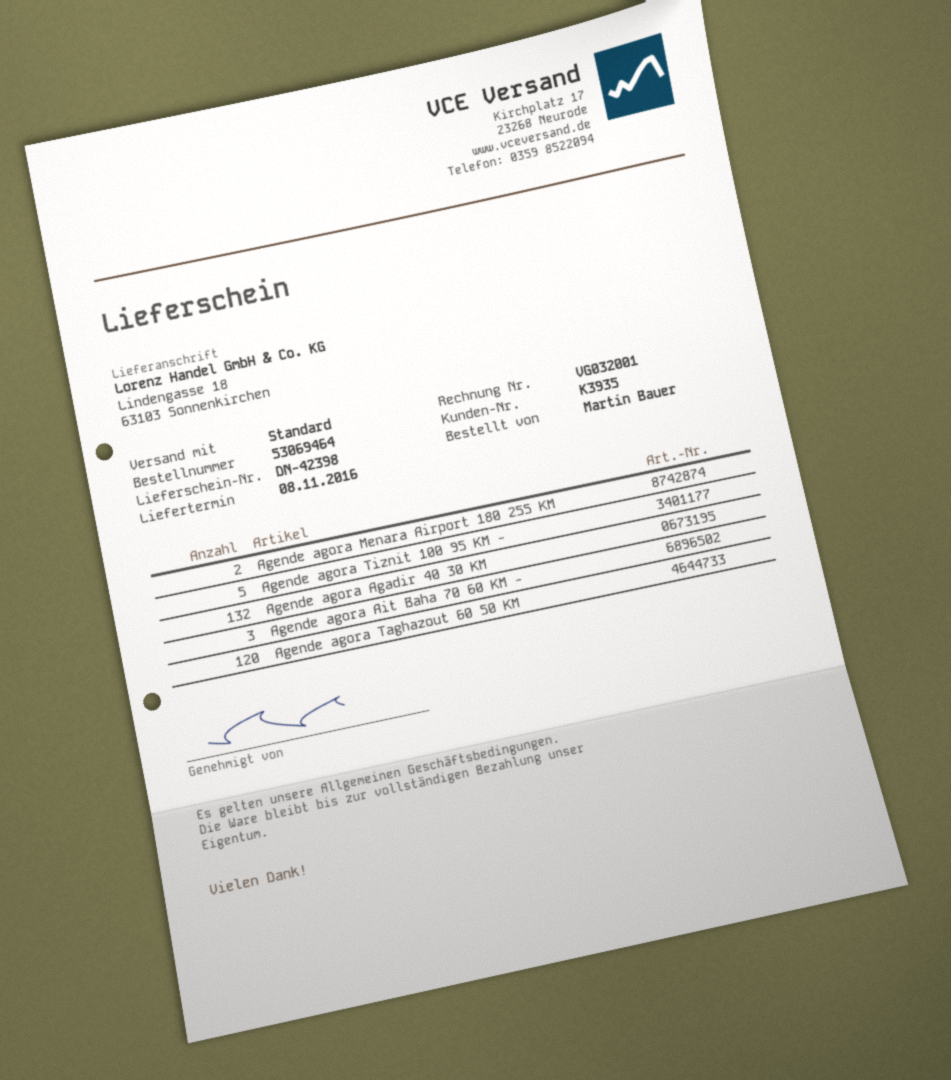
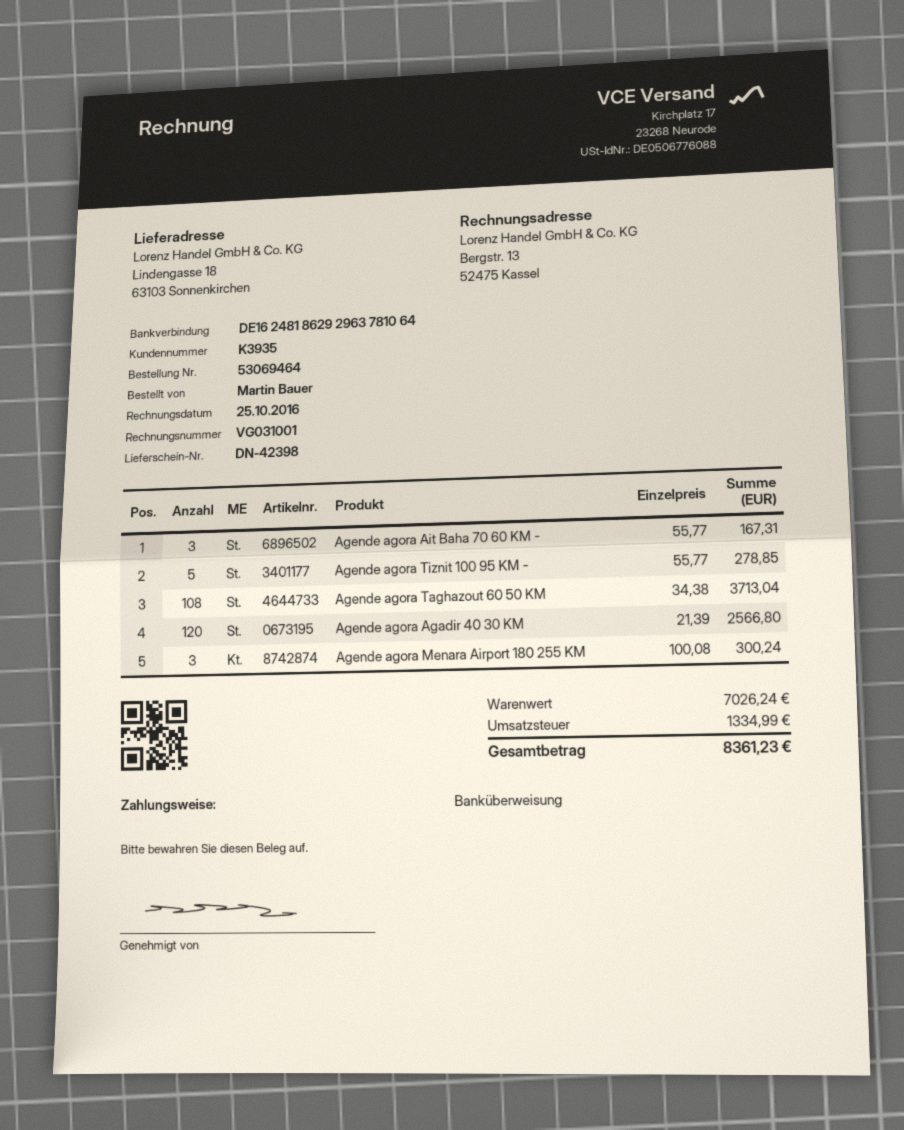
invoice number: VG032001 -> VG031001
Agende agora Menara Airport 180 255 KM: 2 -> 3
Agende agora Agadir 40 30 KM: 132 -> 120
Agende agora Taghazout 60 50 KM: 120 -> 108

